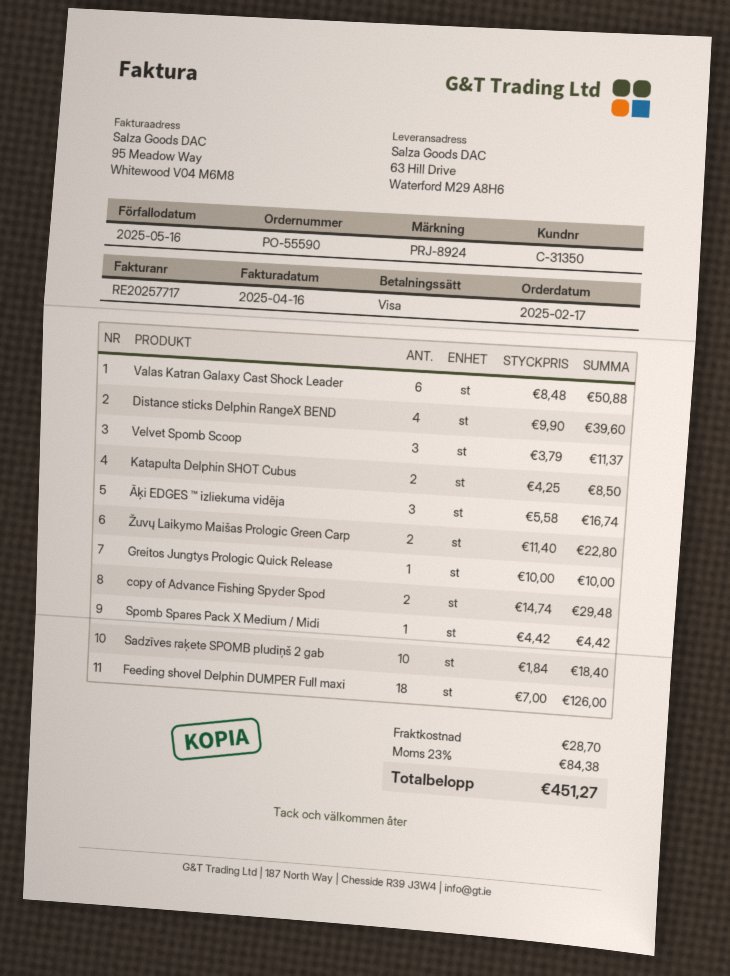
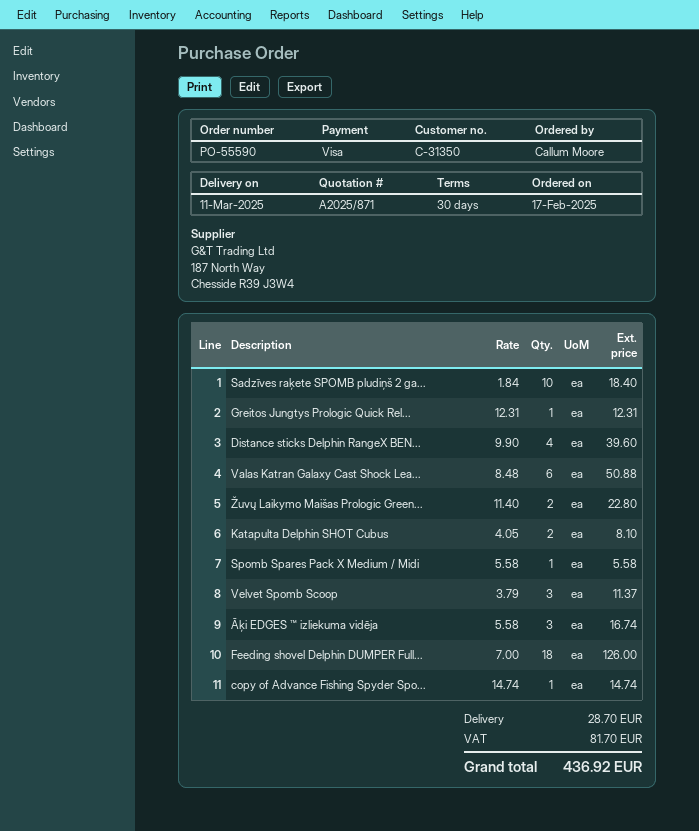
Katapulta Delphin SHOT Cubus: 2 x 4.25 = 8.50 -> 2 x 4.05 = 8.10
Greitos Jungtys Prologic Quick Release: 1 x 10.00 = 10.00 -> 1 x 12.31 = 12.31
copy of Advance Fishing Spyder Spod: 2 x 14.74 = 29.48 -> 1 x 14.74 = 14.74
Spomb Spares Pack X Medium / Midi: 1 x 4.42 = 4.42 -> 1 x 5.58 = 5.58
tax: 84.38 -> 81.70
total: 451.27 -> 436.92

